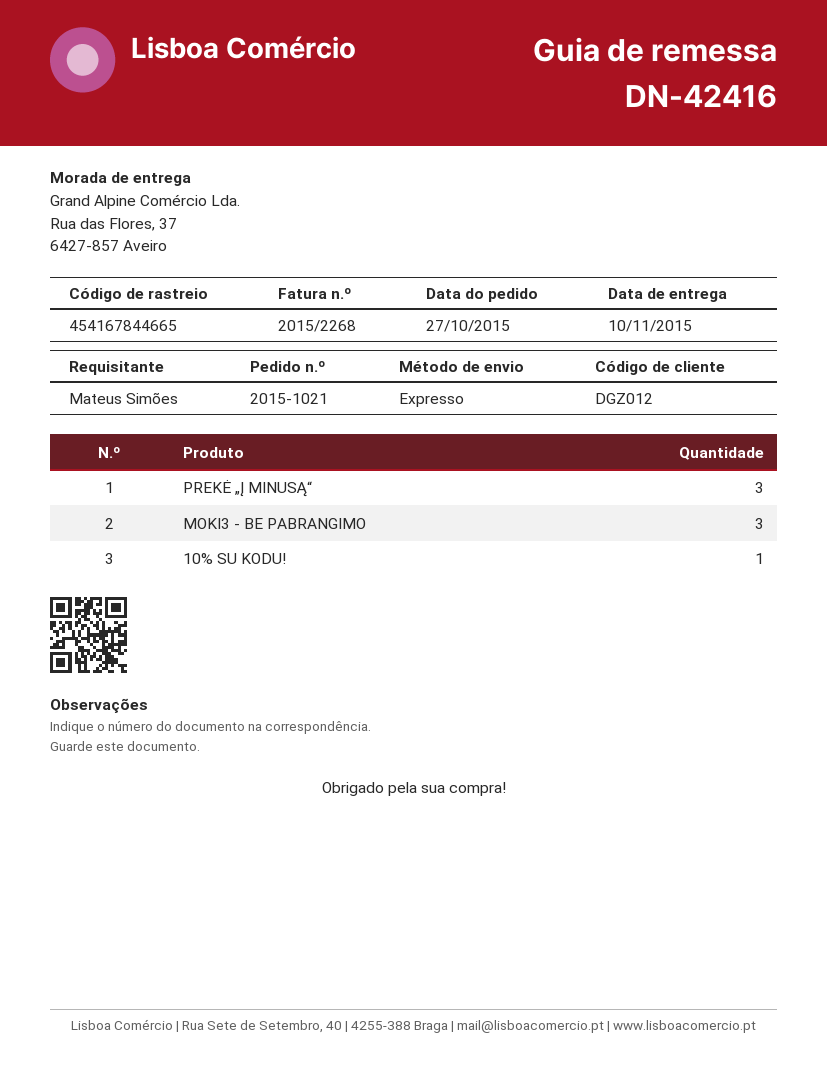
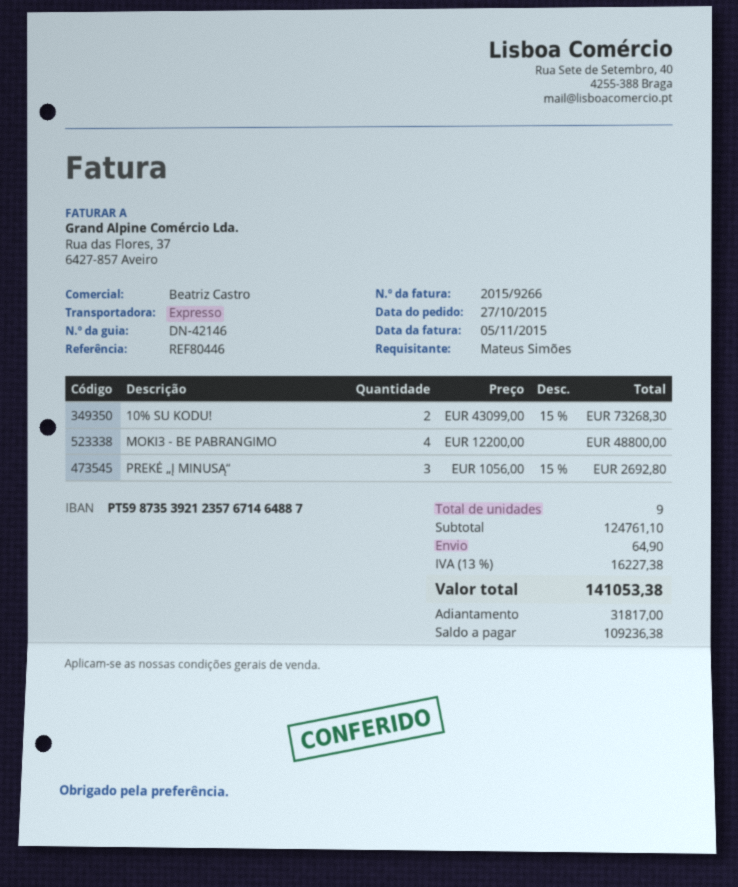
delivery note number: DN-42416 -> DN-42146
invoice number: 2015/2268 -> 2015/9266
MOKI3 - BE PABRANGIMO: 3 -> 4
10% SU KODU!: 1 -> 2

